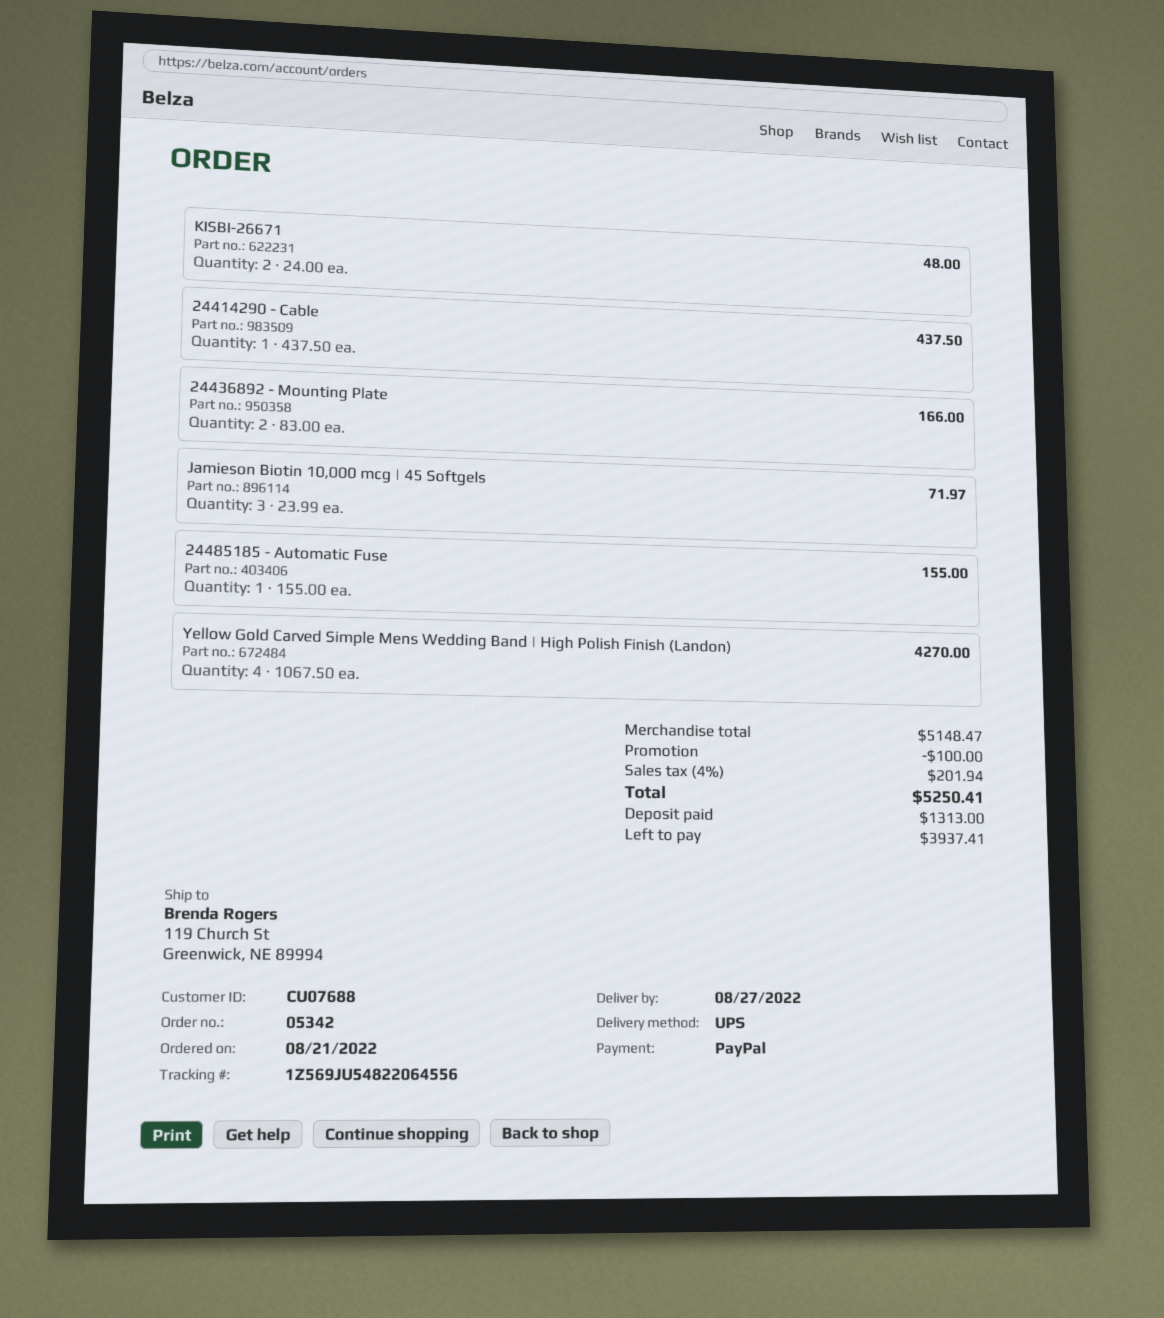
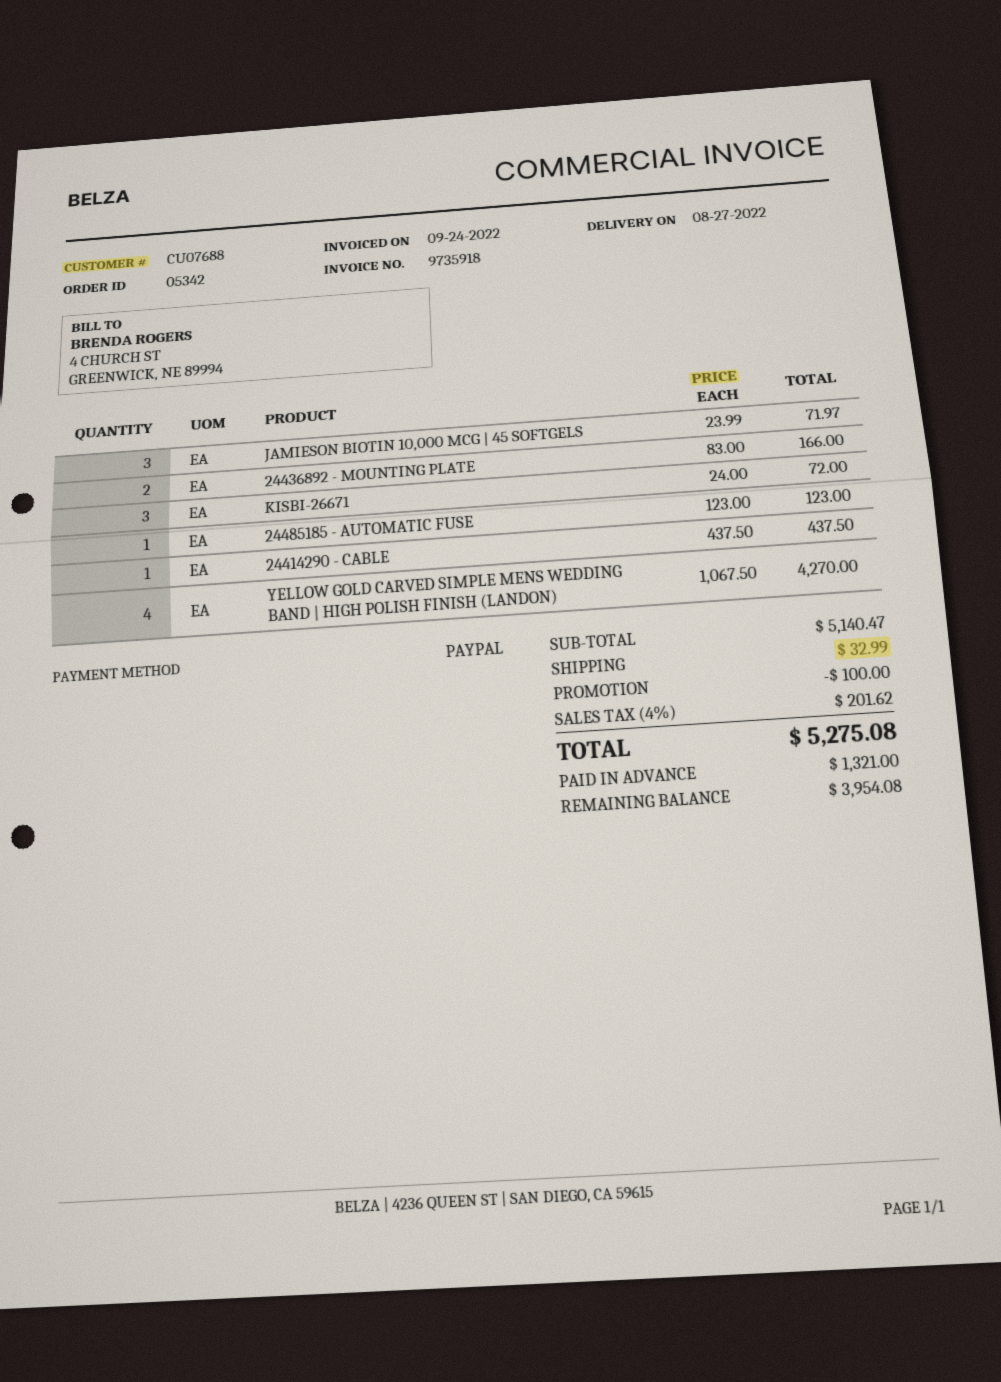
KISBI-26671: 2 x 24.00 = 48.00 -> 3 x 24.00 = 72.00
24485185 - Automatic Fuse: 1 x 155.00 = 155.00 -> 1 x 123.00 = 123.00
subtotal: 5148.47 -> 5140.47
shipping: none -> 32.99
tax: 4% = 201.94 -> 4% = 201.62
total: 5250.41 -> 5275.08
deposit: 1313.00 -> 1321.00
balance: 3937.41 -> 3954.08

